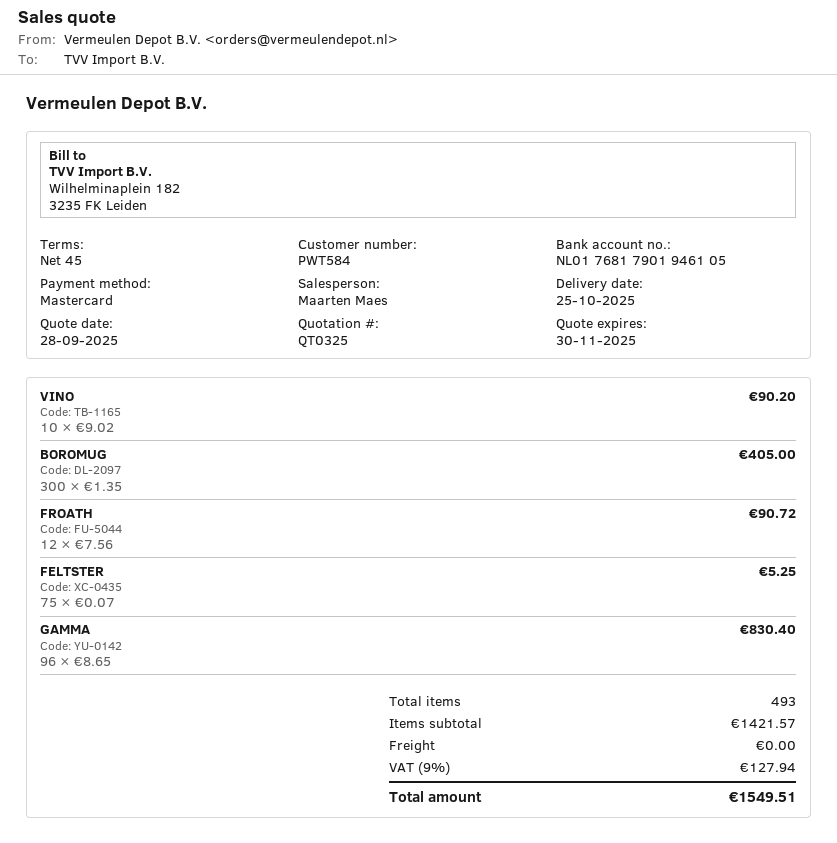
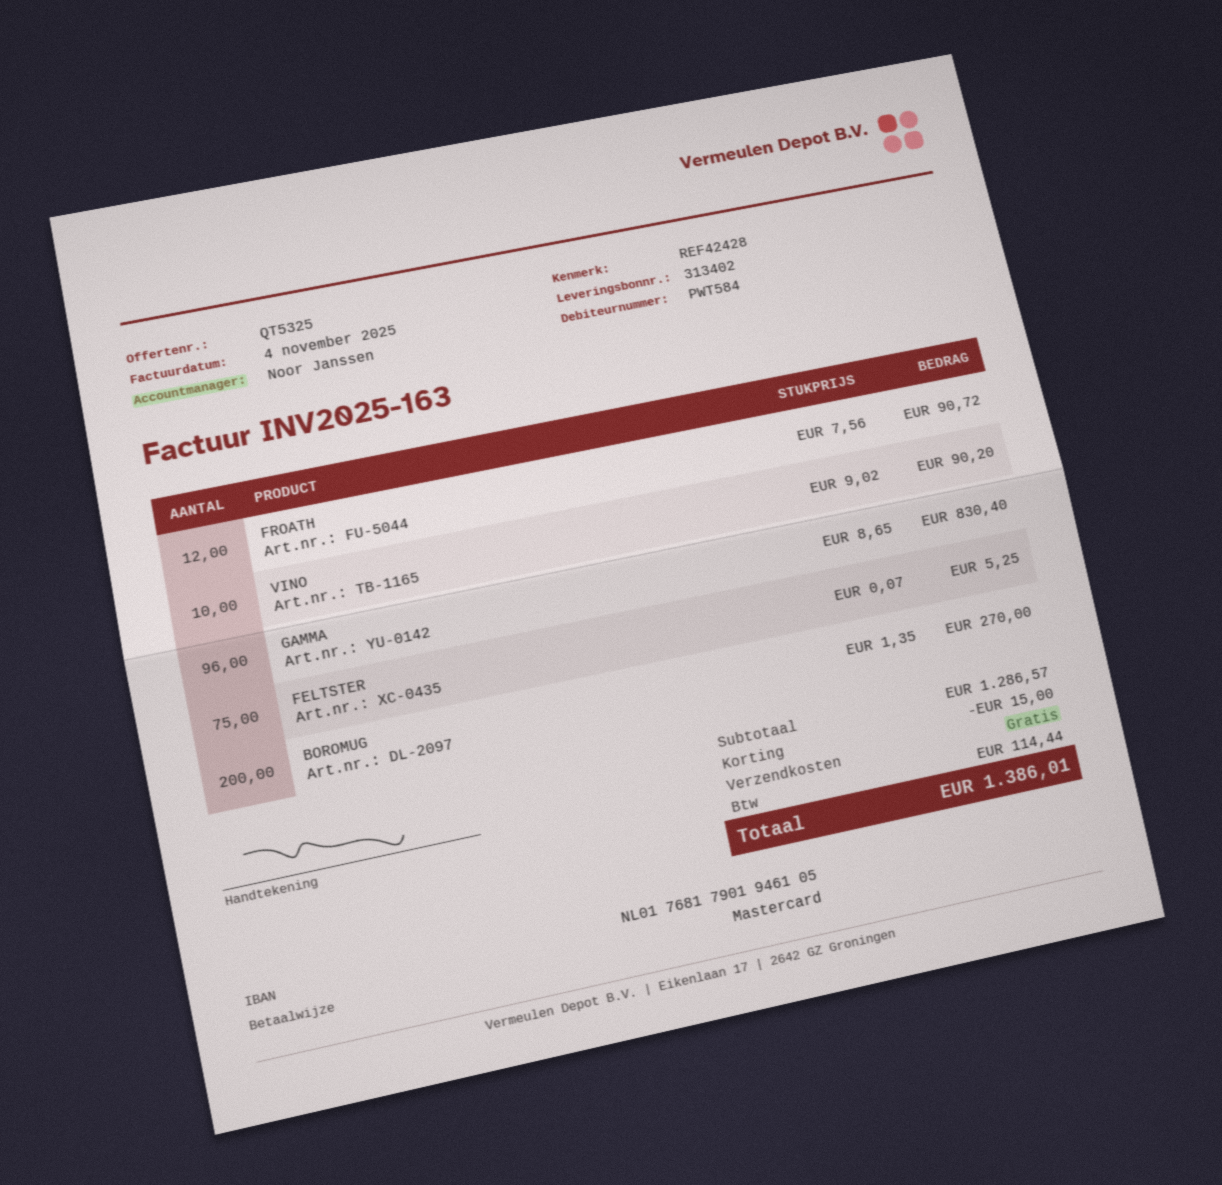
quote number: QT0325 -> QT5325
sales rep: Maarten Maes -> Noor Janssen
BOROMUG: 300 x 1.35 = 405.00 -> 200 x 1.35 = 270.00
subtotal: 1421.57 -> 1286.57
discount: none -> 15.00
tax: 127.94 -> 114.44
total: 1549.51 -> 1386.01

